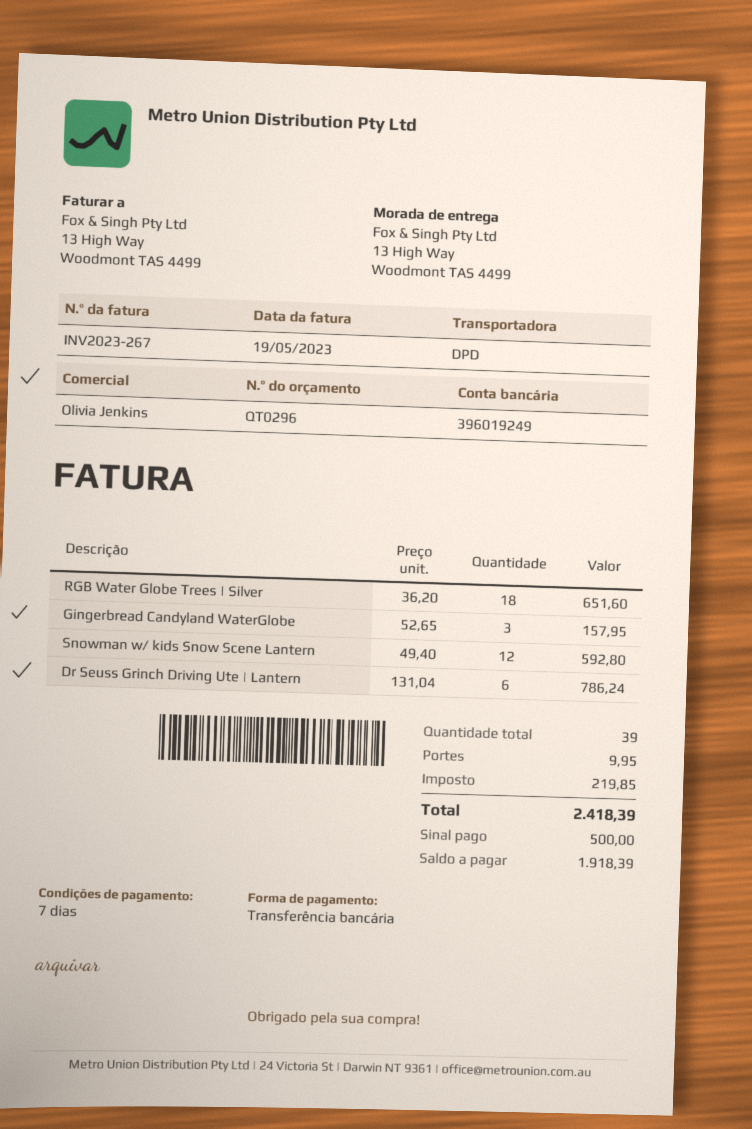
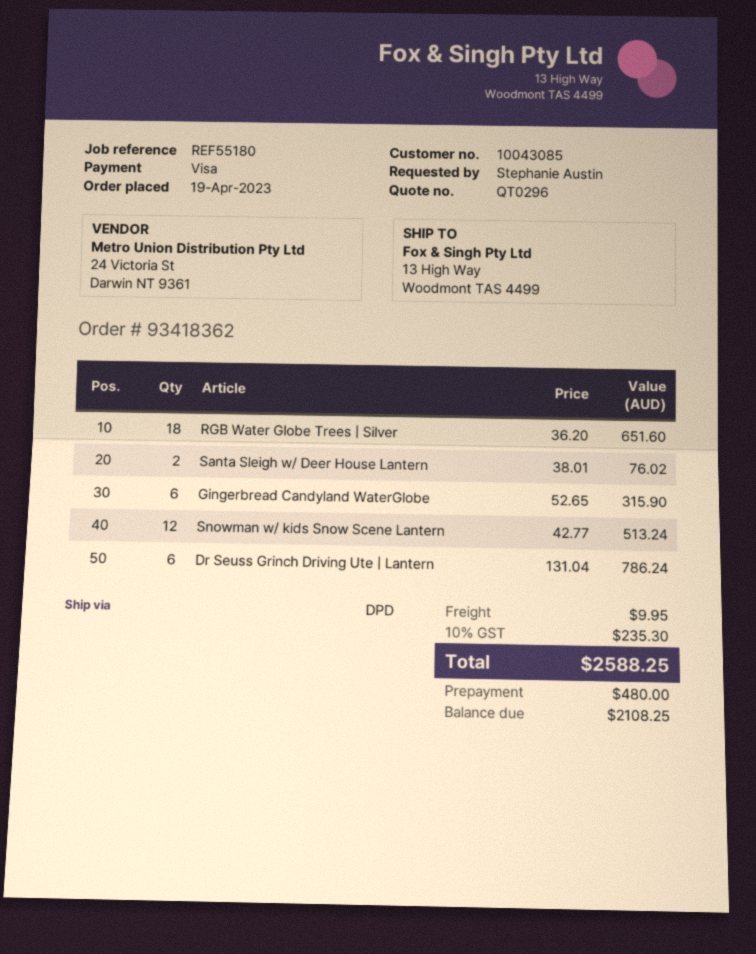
payment method: bank transfer -> Visa
Gingerbread Candyland WaterGlobe: 3 x 52.65 = 157.95 -> 6 x 52.65 = 315.90
Snowman w/ kids Snow Scene Lantern: 12 x 49.40 = 592.80 -> 12 x 42.77 = 513.24
Santa Sleigh w/ Deer House Lantern: none -> 2 x 38.01 = 76.02
tax: 219.85 -> 235.30
total: 2418.39 -> 2588.25
deposit: 500.00 -> 480.00
balance: 1918.39 -> 2108.25

